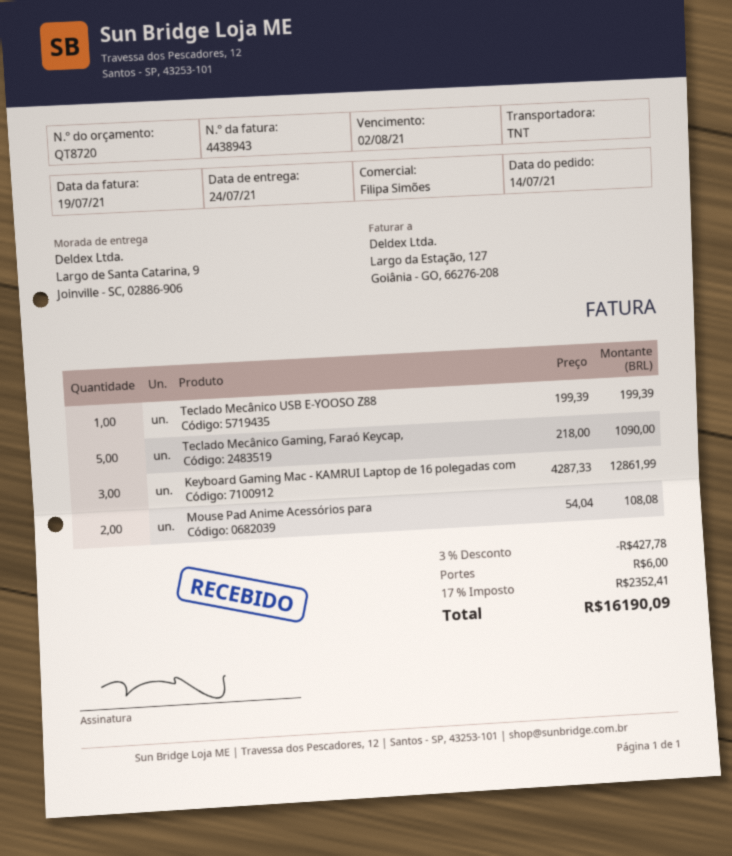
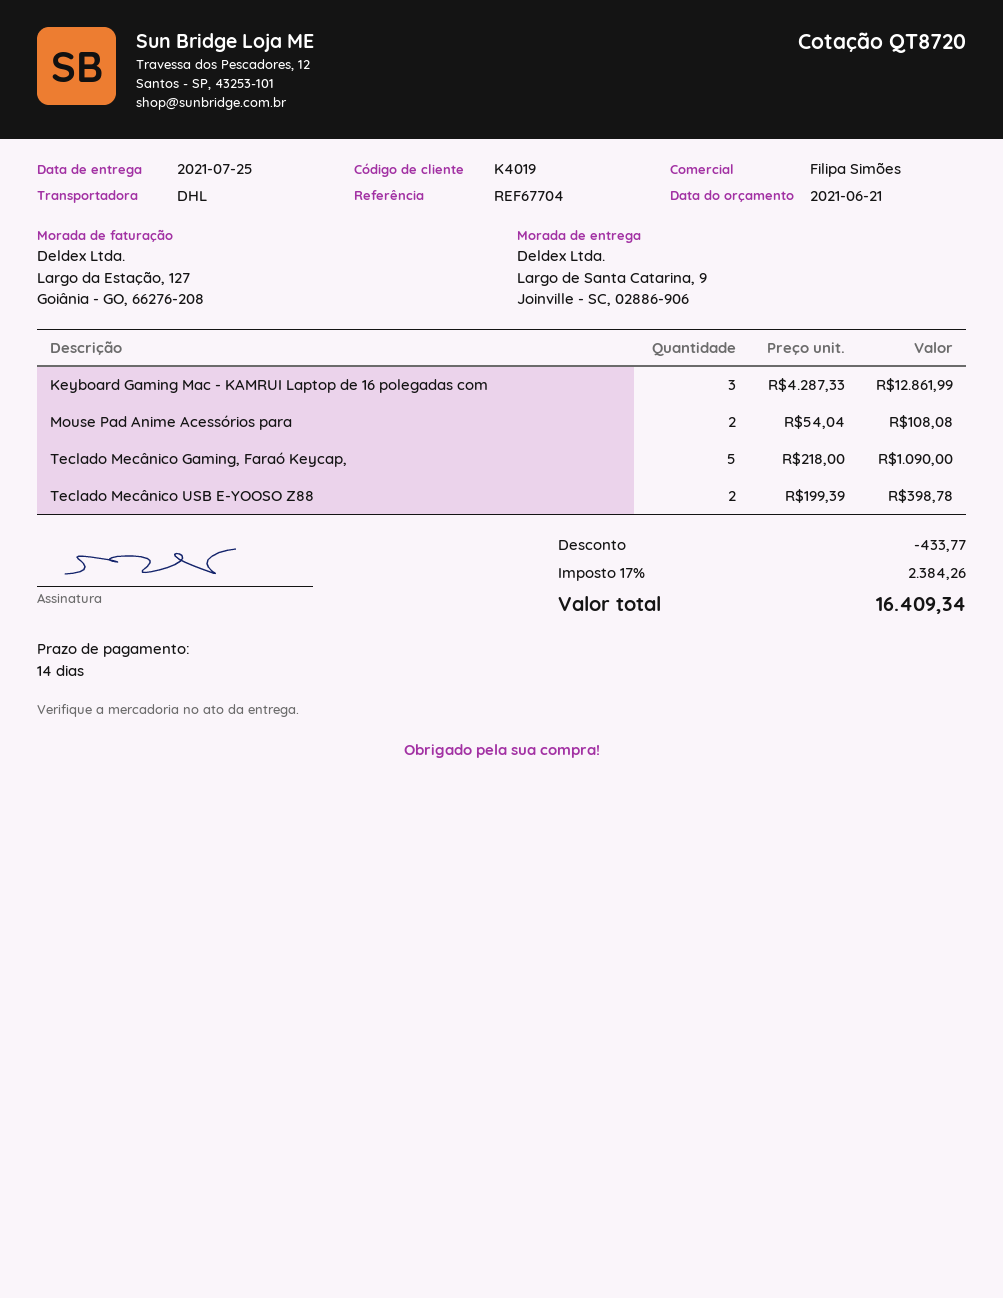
delivery date: 2021-07-24 -> 2021-07-25
shipping method: TNT -> DHL
Teclado Mecânico USB E-YOOSO Z88: 1 x 199.39 = 199.39 -> 2 x 199.39 = 398.78
discount: 427.78 -> 433.77
shipping: 6.00 -> none
tax: 17% = 2352.41 -> 17% = 2384.26
total: 16190.09 -> 16409.34

